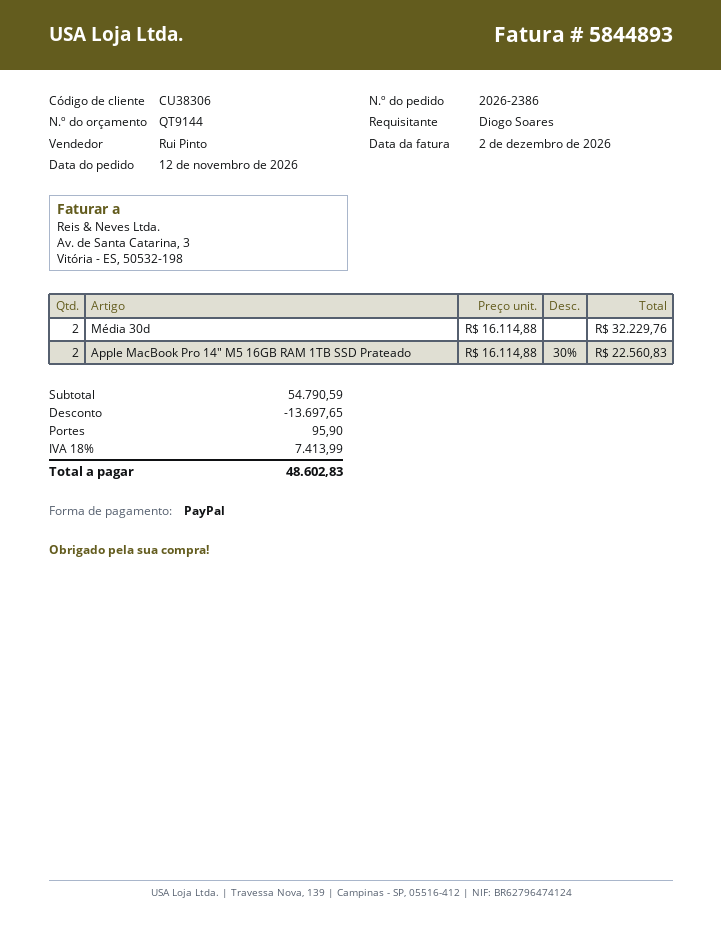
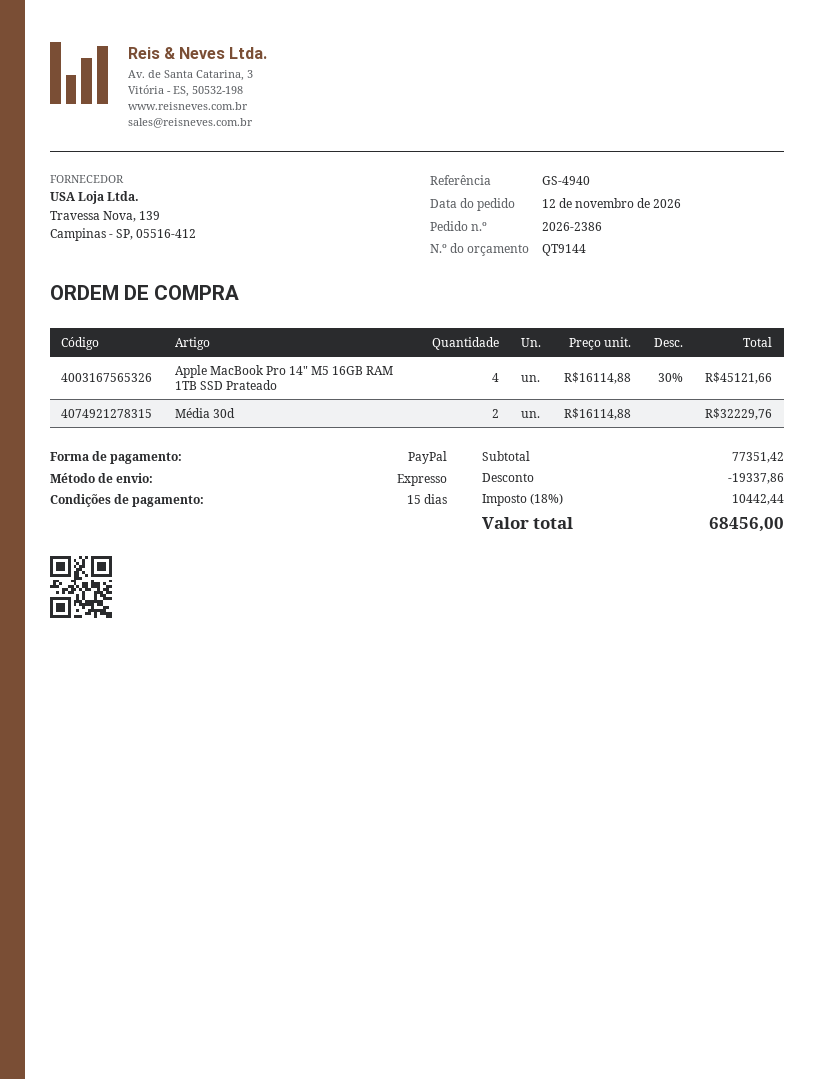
Apple MacBook Pro 14" M5 16GB RAM 1TB SSD Prateado: 2 x 16114.88 - 30% = 22560.83 -> 4 x 16114.88 - 30% = 45121.66
subtotal: 54790.59 -> 77351.42
discount: 13697.65 -> 19337.86
shipping: 95.90 -> none
tax: 18% = 7413.99 -> 18% = 10442.44
total: 48602.83 -> 68456.00

